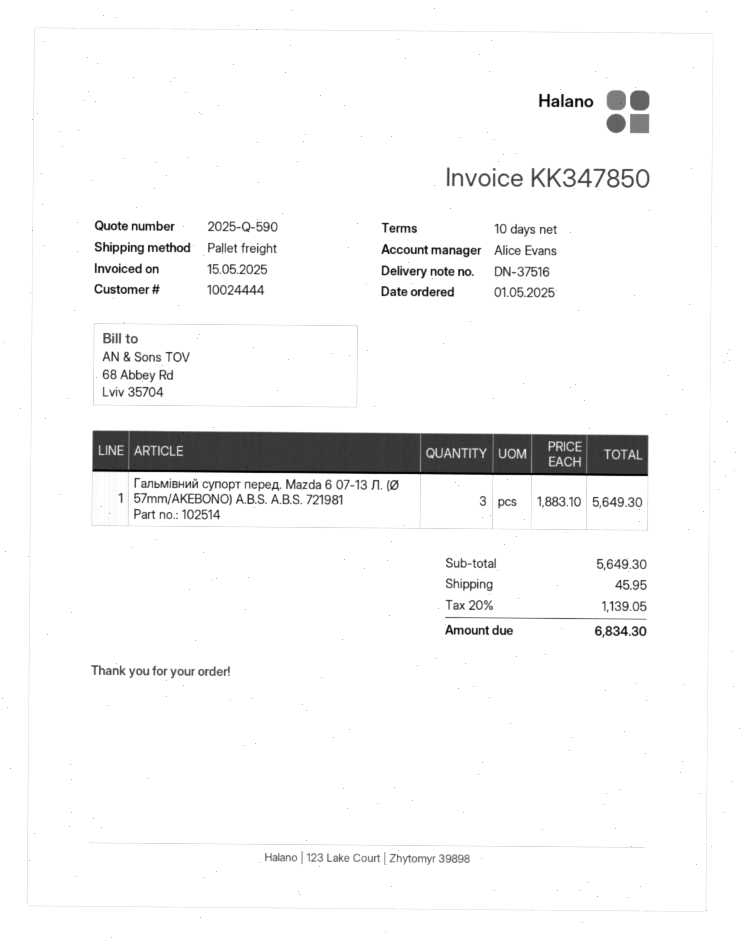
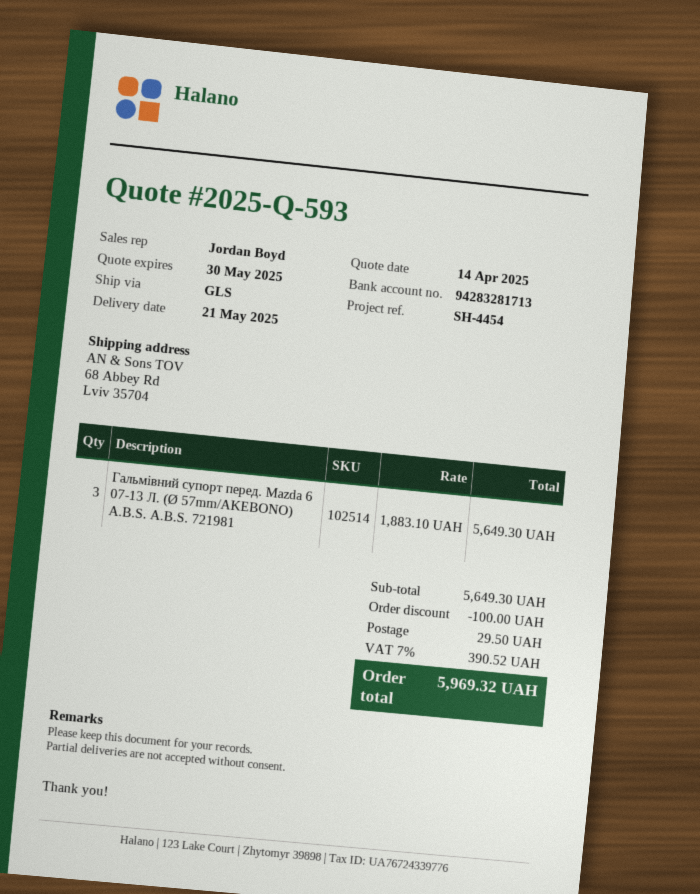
quote number: 2025-Q-590 -> 2025-Q-593
sales rep: Alice Evans -> Jordan Boyd
shipping method: pallet freight -> GLS
discount: none -> 100.00
shipping: 45.95 -> 29.50
tax: 20% = 1139.05 -> 7% = 390.52
total: 6834.30 -> 5969.32

